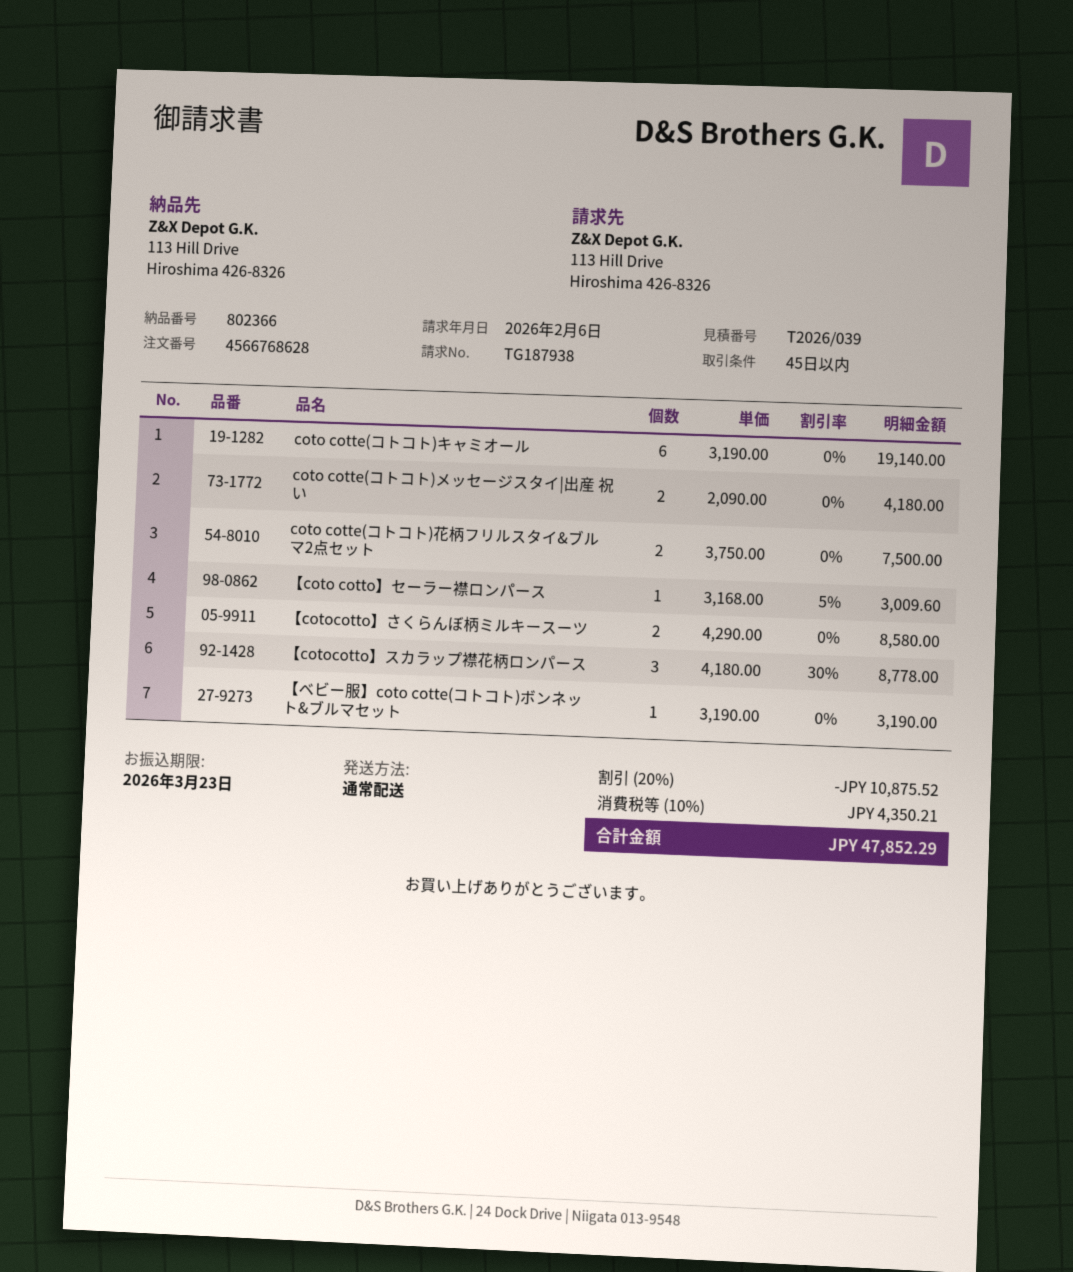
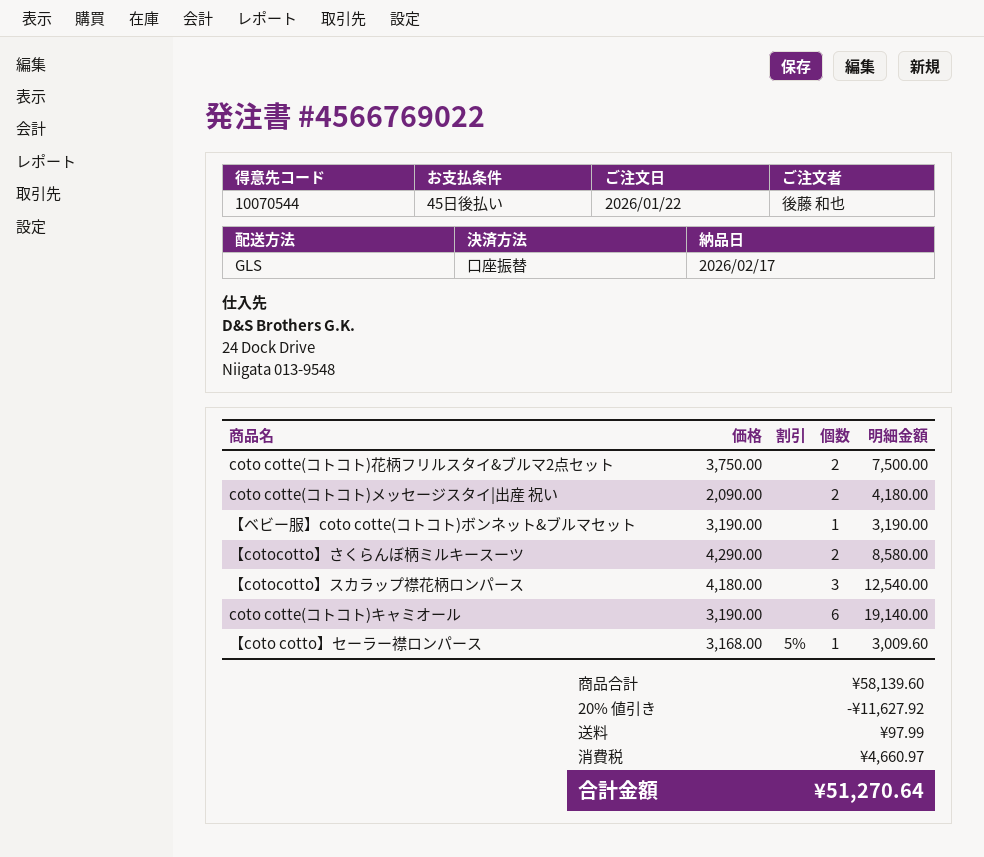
order number: 4566768628 -> 4566769022
shipping method: standard -> GLS
【cotocotto】スカラップ襟花柄ロンパース: 3 x 4180.00 - 30% = 8778.00 -> 3 x 4180.00 = 12540.00
discount: 20% = 10875.52 -> 20% = 11627.92
shipping: none -> 97.99
tax: 4350.21 -> 4660.97
total: 47852.29 -> 51270.64

